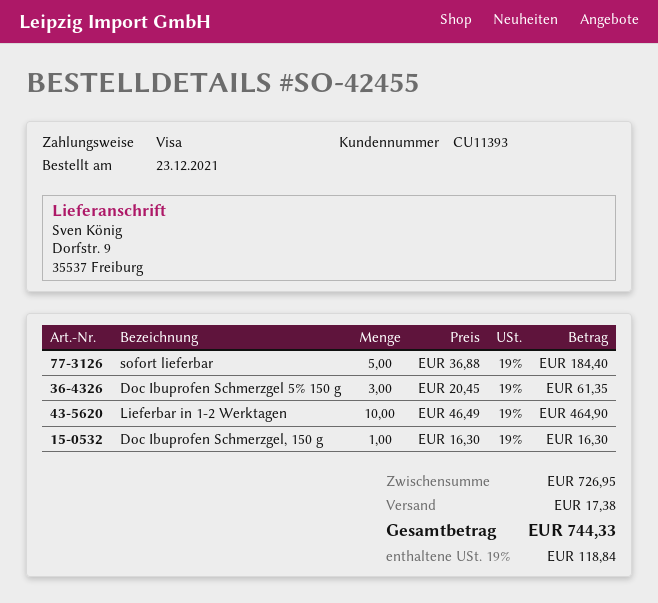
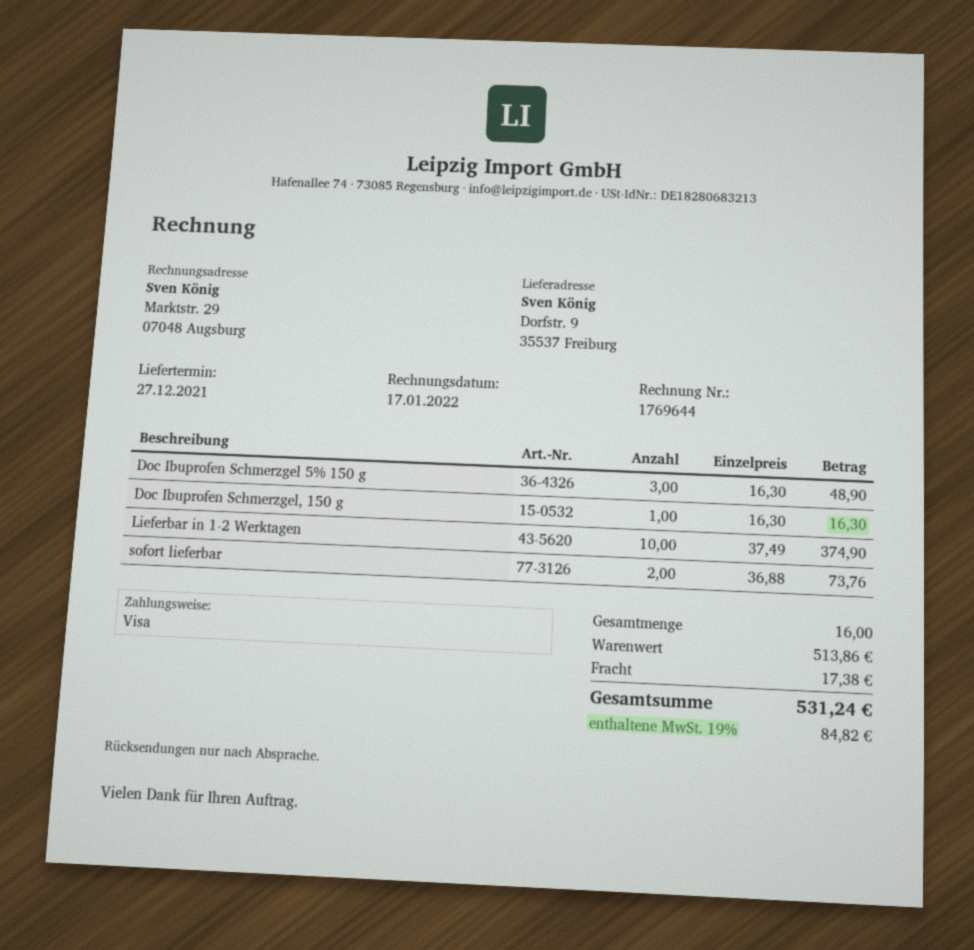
sofort lieferbar: 5 x 36.88 = 184.40 -> 2 x 36.88 = 73.76
Doc Ibuprofen Schmerzgel 5% 150 g: 3 x 20.45 = 61.35 -> 3 x 16.30 = 48.90
Lieferbar in 1-2 Werktagen: 10 x 46.49 = 464.90 -> 10 x 37.49 = 374.90
subtotal: 726.95 -> 513.86
tax: 19% = 118.84 -> 19% = 84.82
total: 744.33 -> 531.24

